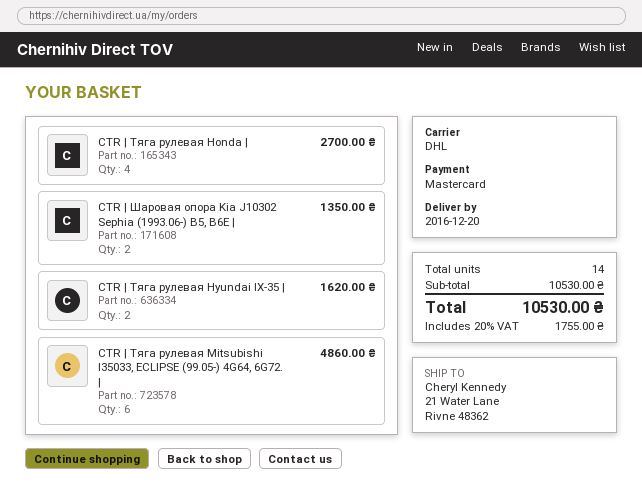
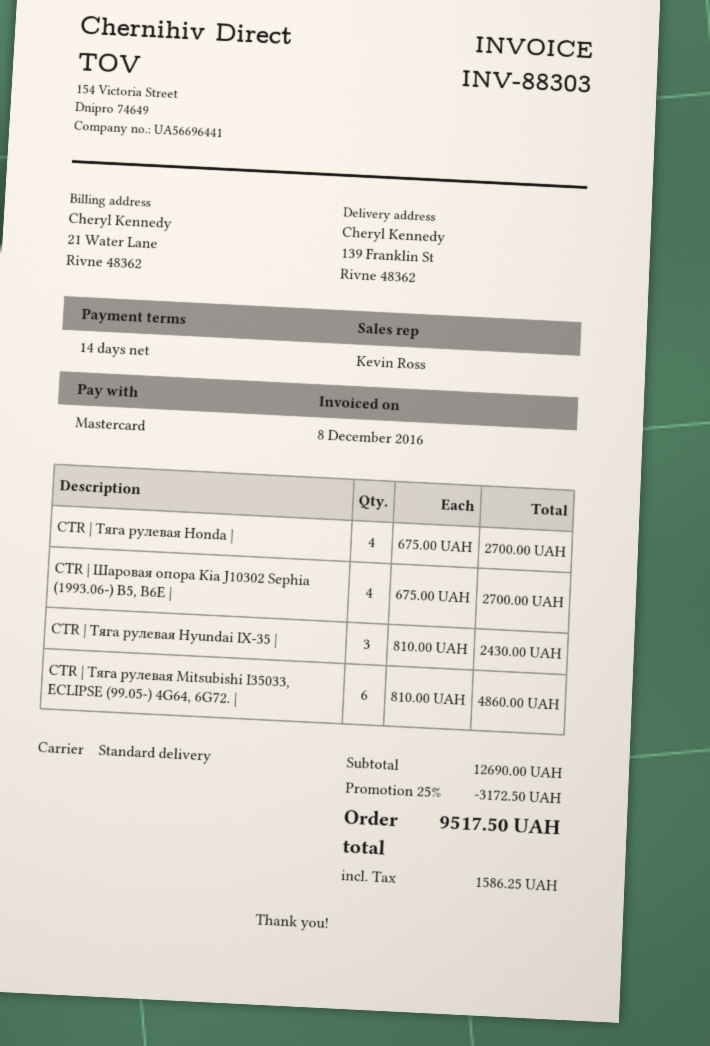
shipping method: DHL -> standard
ship to: 21 Water Lane, Rivne 48362 -> 139 Franklin St, Rivne 48362
CTR | Шаровая опора Kia J10302 Sephia (1993.06-) B5, B6E |: 2 for 1350.00 -> 4 for 2700.00
CTR | Тяга рулевая Hyundai IX-35 |: 2 for 1620.00 -> 3 for 2430.00
subtotal: 10530.00 -> 12690.00
discount: none -> 25% = 3172.50
tax: 1755.00 -> 1586.25
total: 10530.00 -> 9517.50

